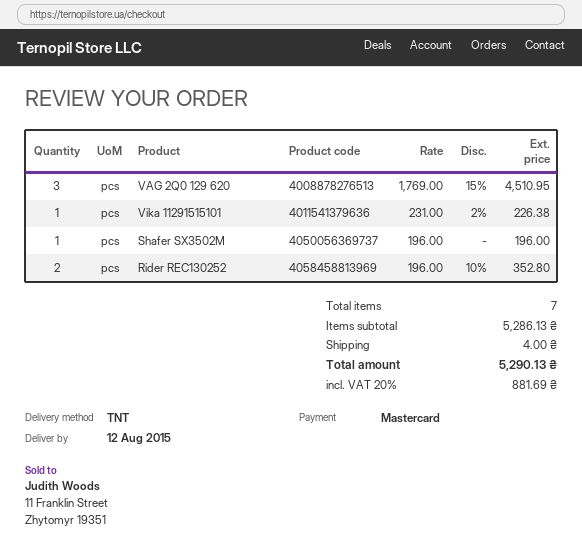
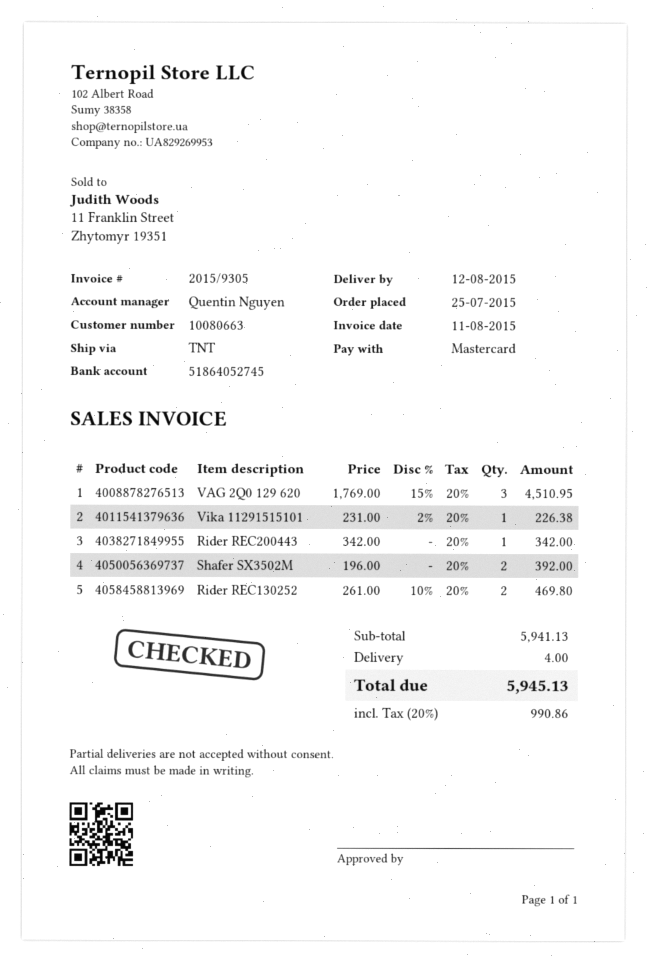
Shafer SX3502M: 1 x 196.00 = 196.00 -> 2 x 196.00 = 392.00
Rider REC130252: 2 x 196.00 - 10% = 352.80 -> 2 x 261.00 - 10% = 469.80
Rider REC200443: none -> 1 x 342.00 = 342.00
subtotal: 5286.13 -> 5941.13
tax: 20% = 881.69 -> 20% = 990.86
total: 5290.13 -> 5945.13

